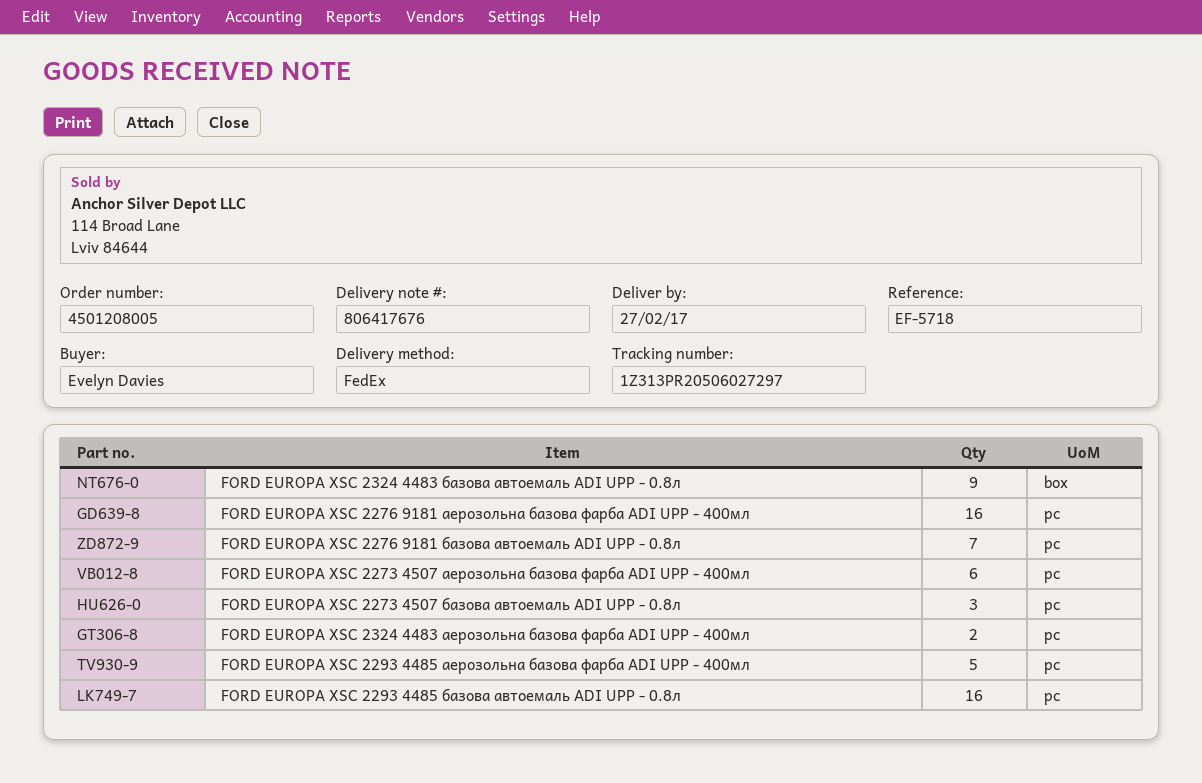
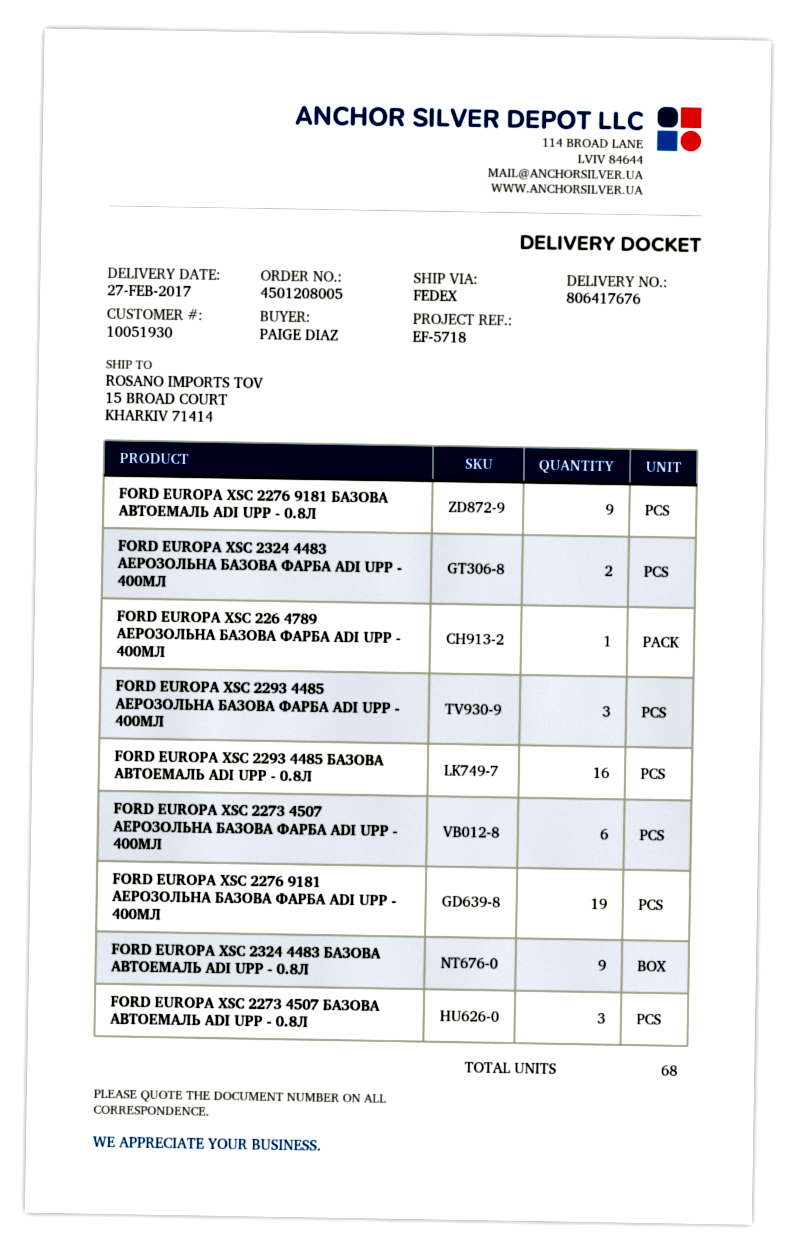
ordered by: Evelyn Davies -> PAIGE DIAZ
FORD EUROPA XSC 2276 9181 аерозольна базова фарба ADI UPP - 400мл: 16 -> 19
FORD EUROPA XSC 2276 9181 базова автоемаль ADI UPP - 0.8л: 7 -> 9
FORD EUROPA XSC 2293 4485 аерозольна базова фарба ADI UPP - 400мл: 5 -> 3
FORD EUROPA XSC 226 4789 АЕРОЗОЛЬНА БАЗОВА ФАРБА ADI UPP - 400МЛ: none -> 1

